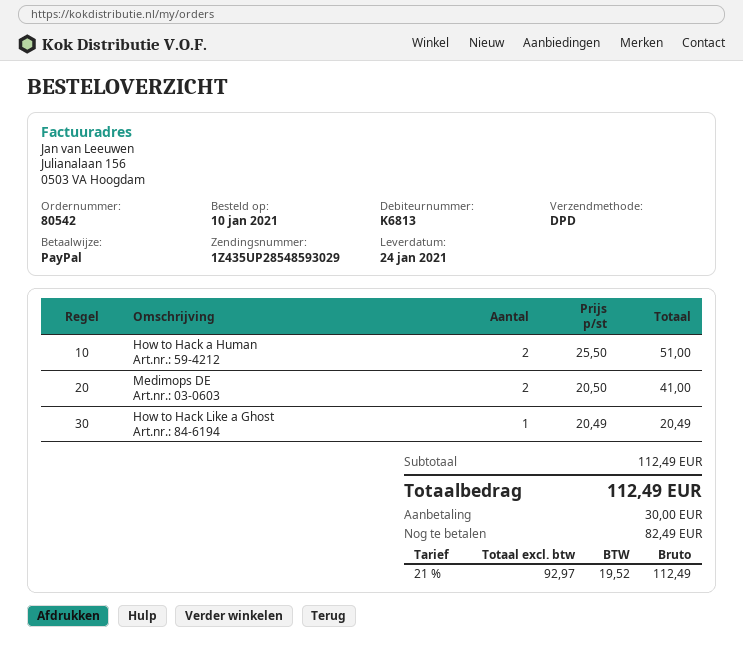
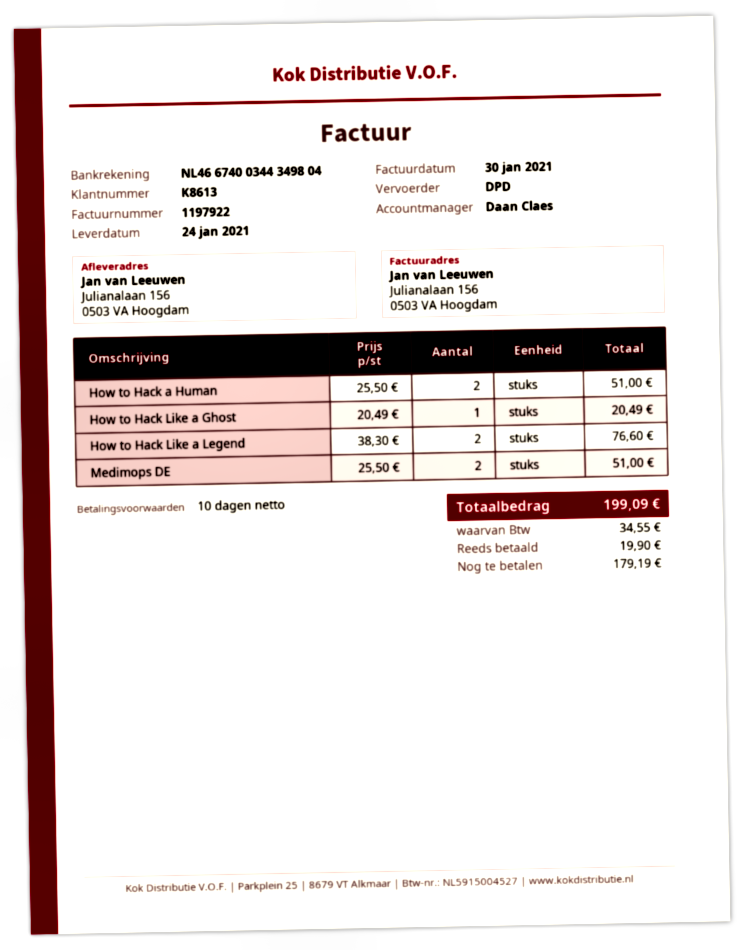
customer number: K6813 -> K8613
Medimops DE: 2 x 20.50 = 41.00 -> 2 x 25.50 = 51.00
How to Hack Like a Legend: none -> 2 x 38.30 = 76.60
tax: 19.52 -> 34.55
total: 112.49 -> 199.09
deposit: 30.00 -> 19.90
balance: 82.49 -> 179.19

